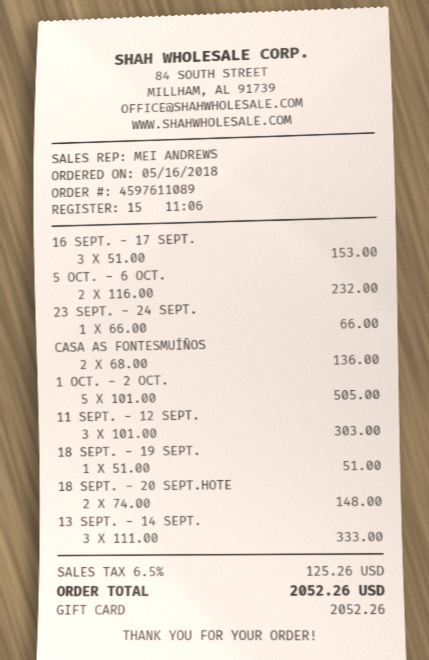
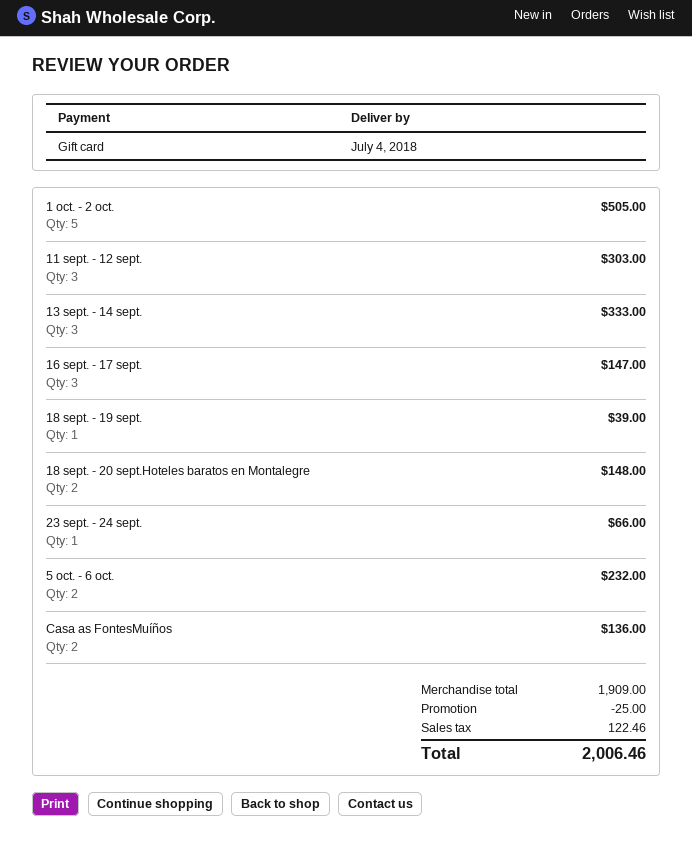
16 SEPT. - 17 SEPT.: 3 for 153.00 -> 3 for 147.00
18 SEPT. - 19 SEPT.: 1 for 51.00 -> 1 for 39.00
discount: none -> 25.00
tax: 125.26 -> 122.46
total: 2052.26 -> 2006.46

